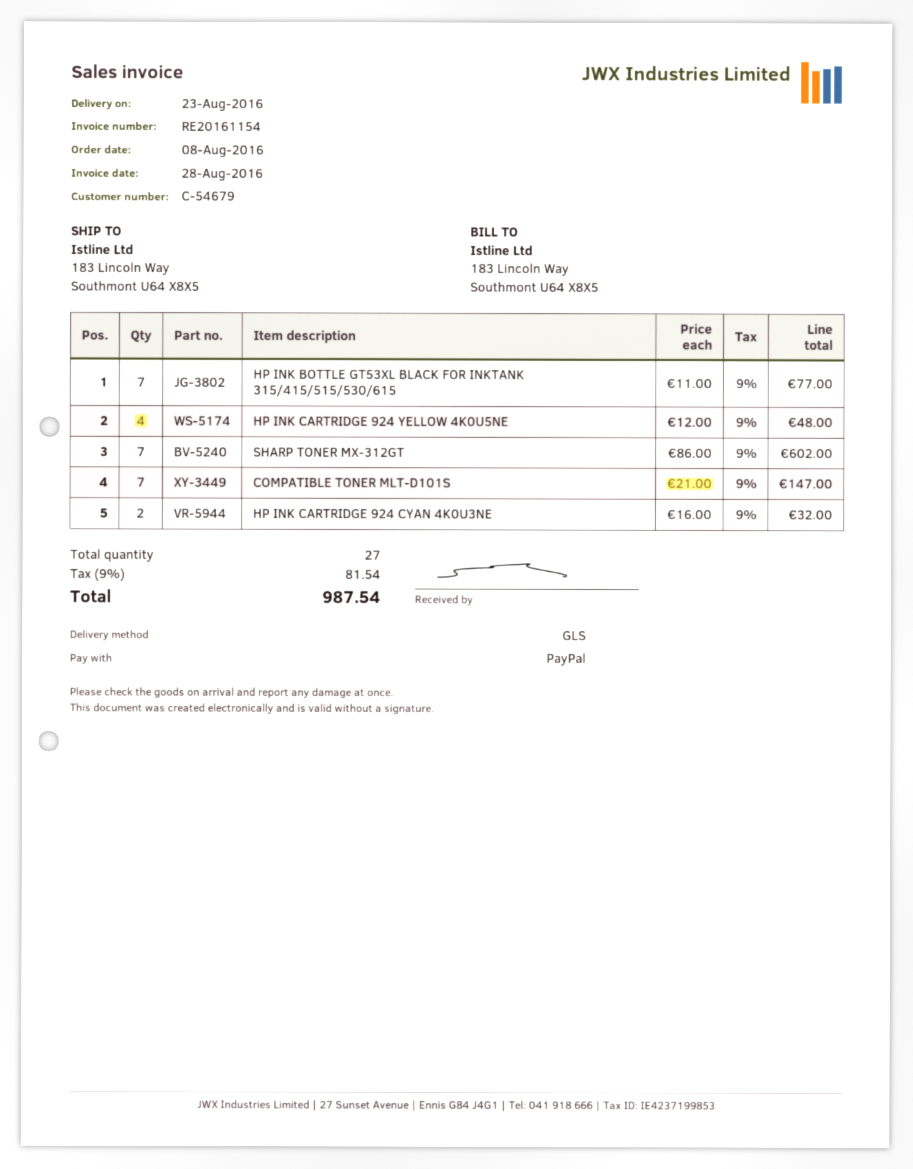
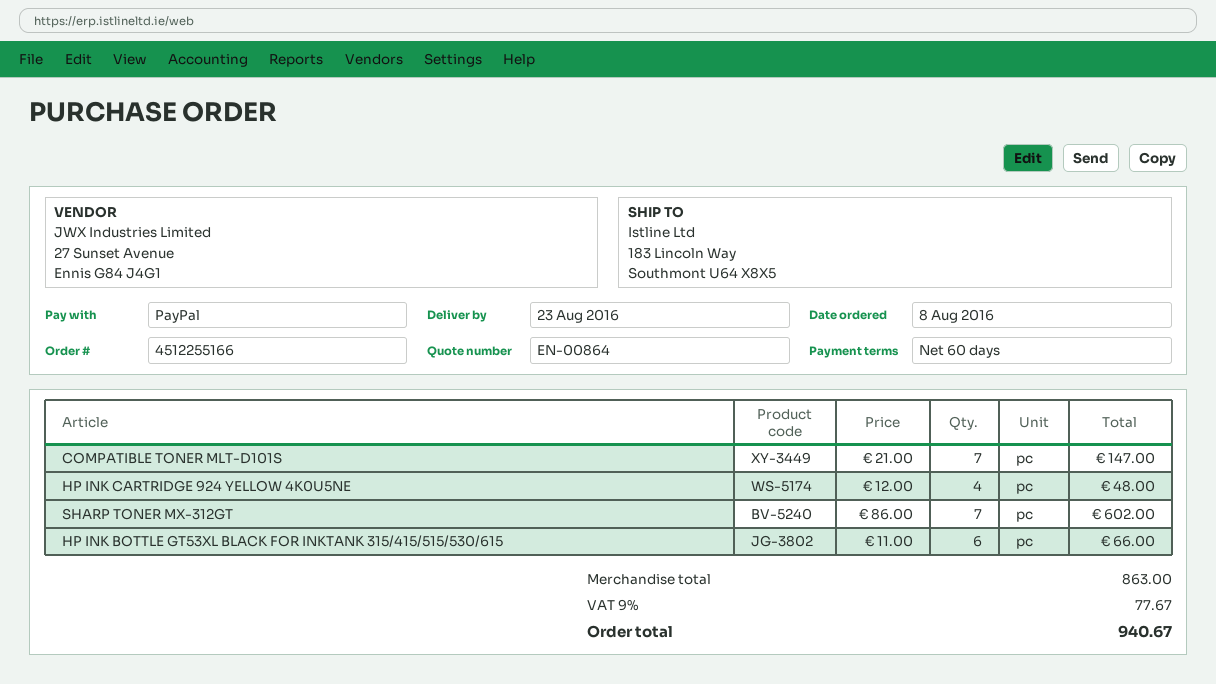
HP INK BOTTLE GT53XL BLACK FOR INKTANK 315/415/515/530/615: 7 x 11.00 = 77.00 -> 6 x 11.00 = 66.00
HP INK CARTRIDGE 924 CYAN 4K0U3NE: 2 x 16.00 = 32.00 -> none
tax: 9% = 81.54 -> 9% = 77.67
total: 987.54 -> 940.67

